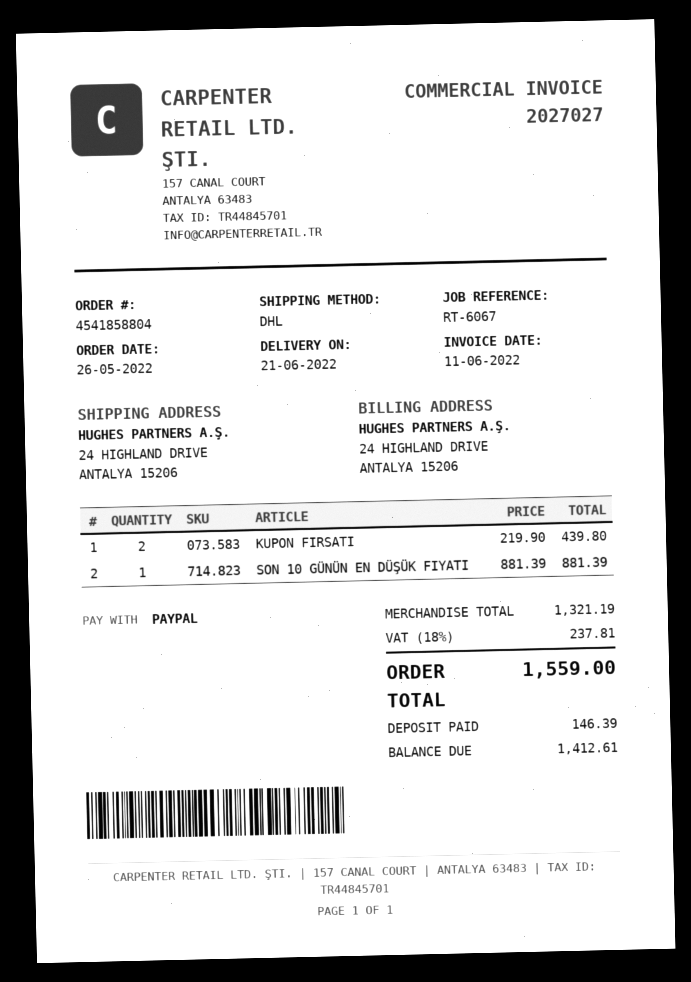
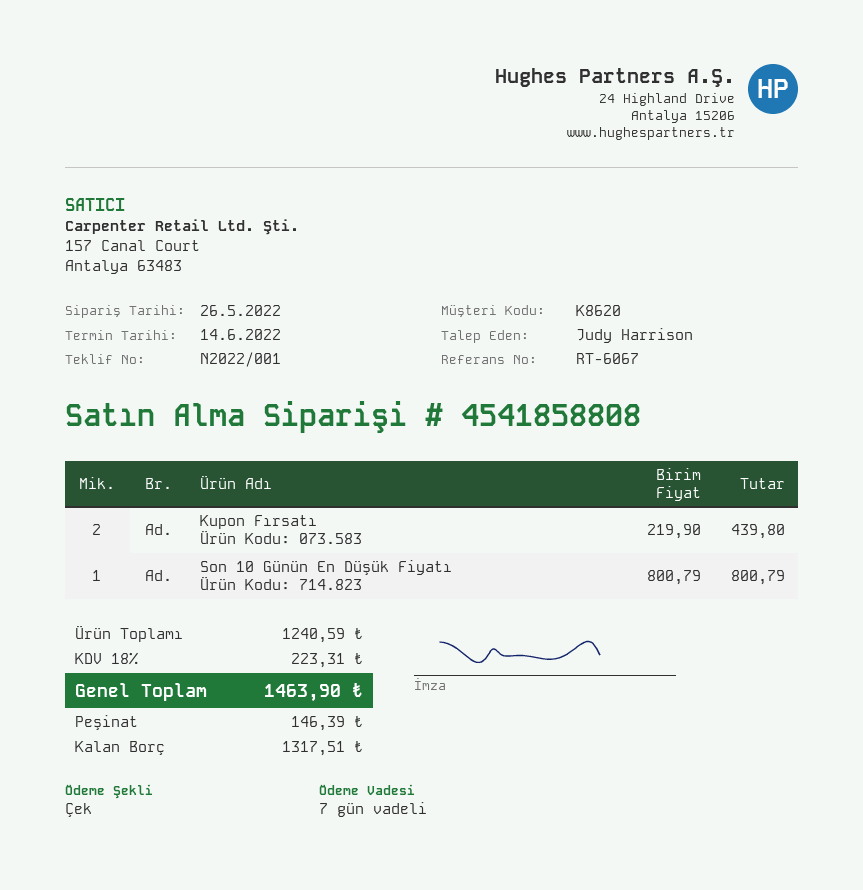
order number: 4541858804 -> 4541858808
delivery date: 2022-06-21 -> 2022-06-14
payment method: PayPal -> cheque
SON 10 GÜNÜN EN DÜŞÜK FIYATI: 1 x 881.39 = 881.39 -> 1 x 800.79 = 800.79
subtotal: 1321.19 -> 1240.59
tax: 18% = 237.81 -> 18% = 223.31
total: 1559.00 -> 1463.90
balance: 1412.61 -> 1317.51

